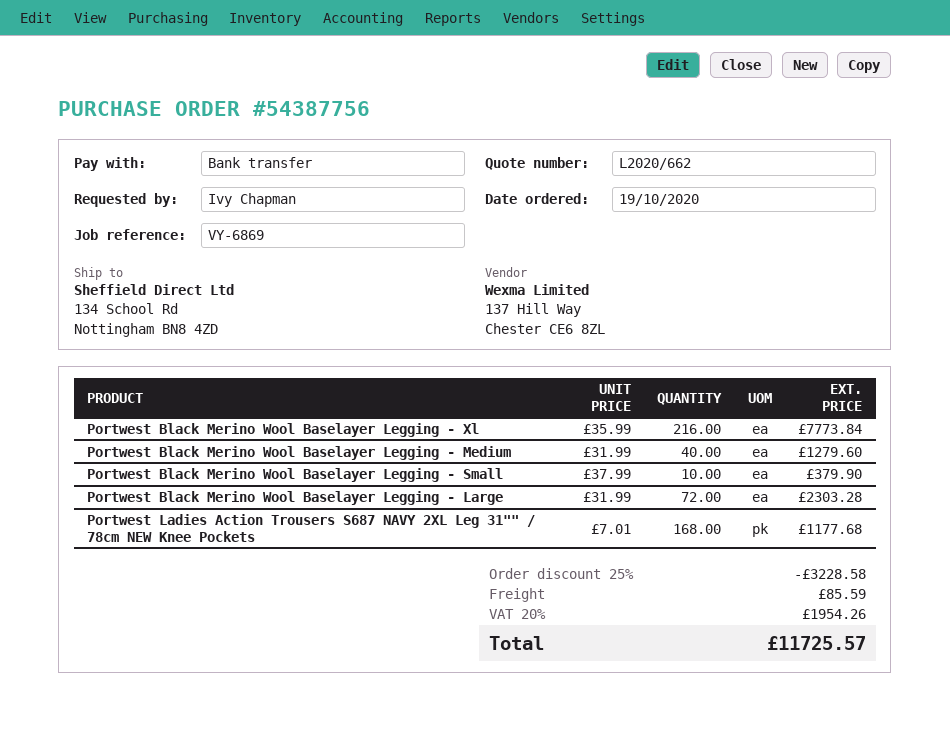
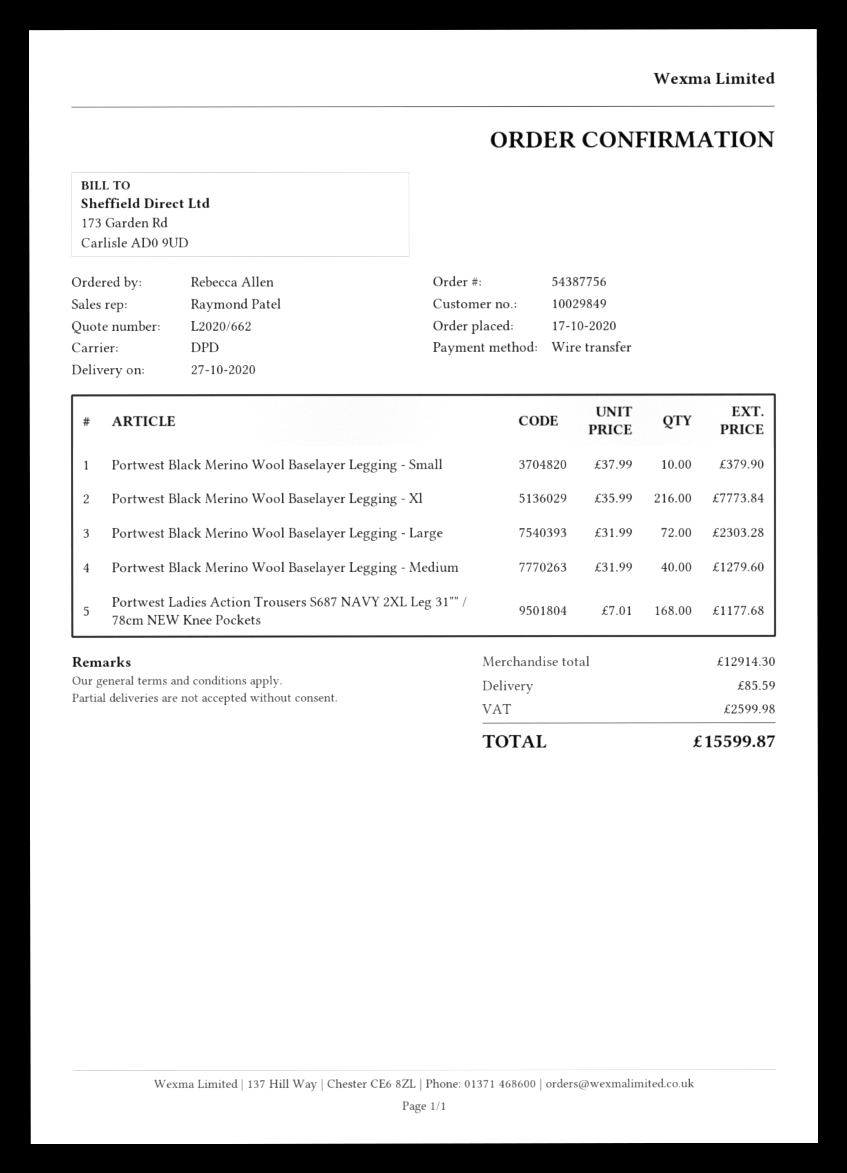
order date: 2020-10-19 -> 2020-10-17
ordered by: Ivy Chapman -> Rebecca Allen
discount: 25% = 3228.58 -> none
tax: 1954.26 -> 2599.98
total: 11725.57 -> 15599.87

